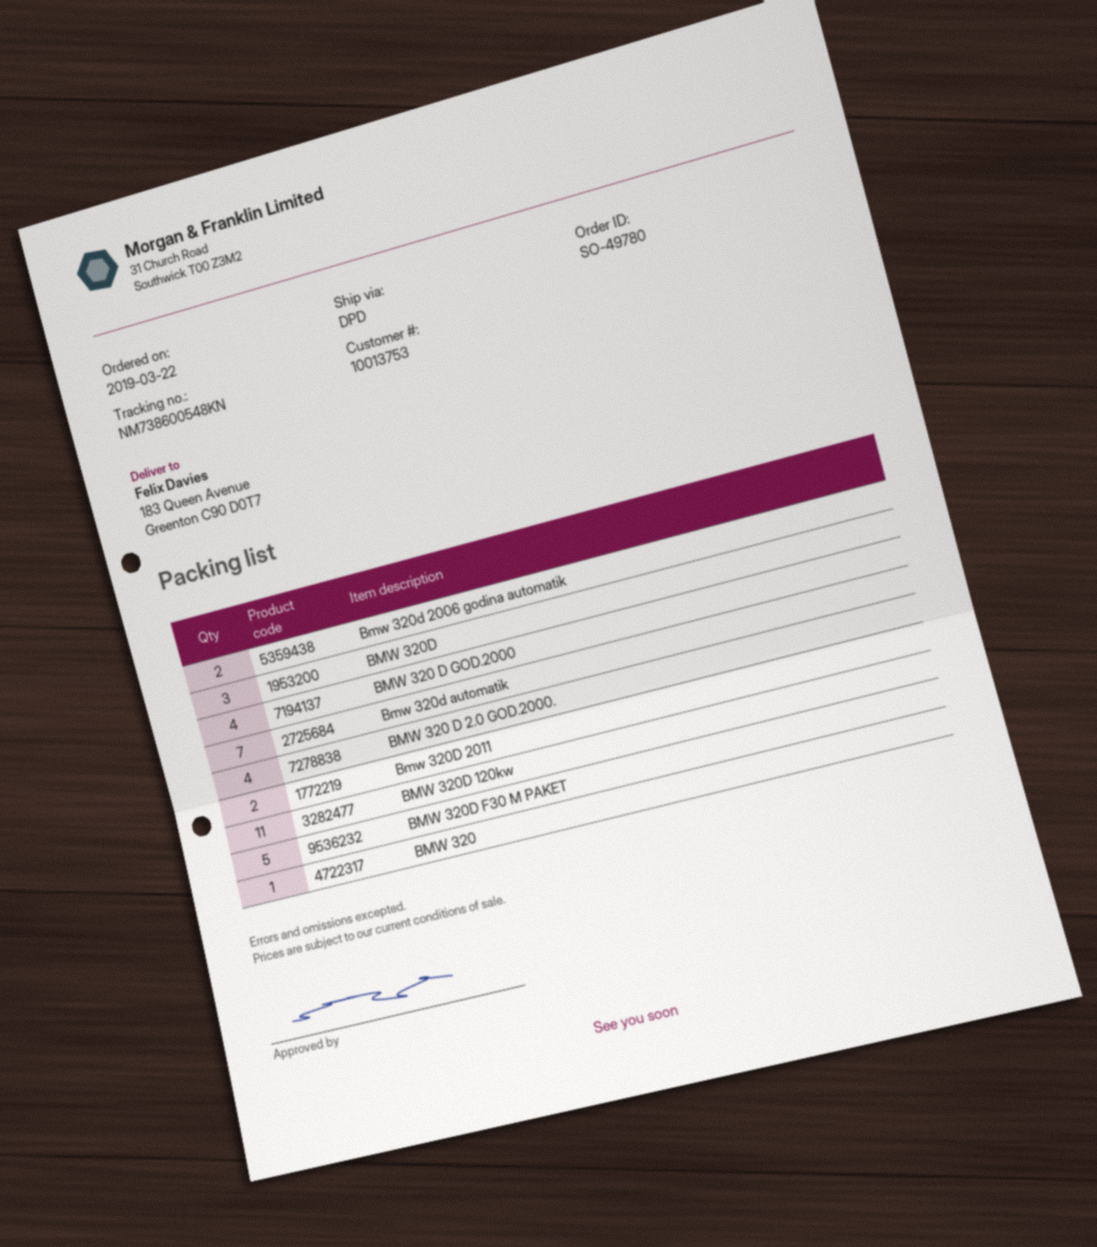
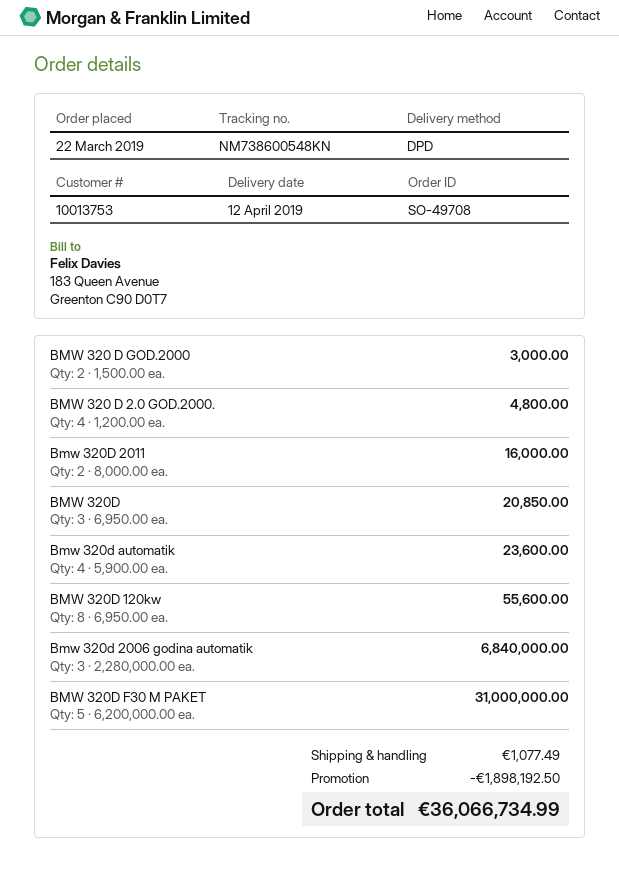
order number: SO-49780 -> SO-49708
Bmw 320d 2006 godina automatik: 2 -> 3
BMW 320 D GOD.2000: 4 -> 2
Bmw 320d automatik: 7 -> 4
BMW 320D 120kw: 11 -> 8
BMW 320: 1 -> none

